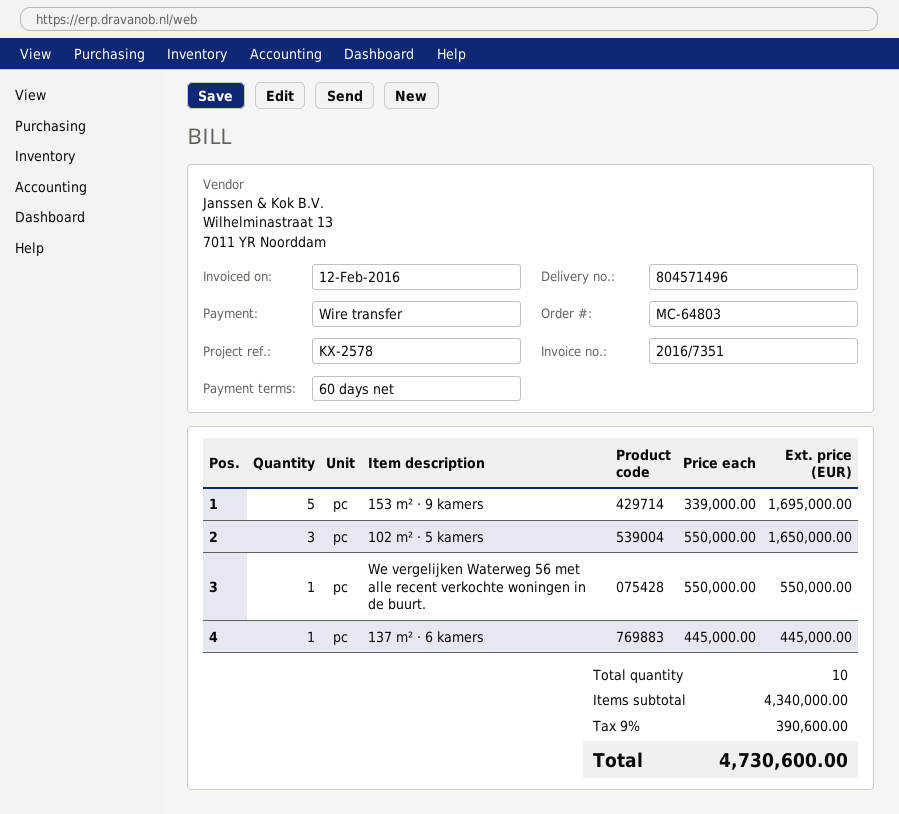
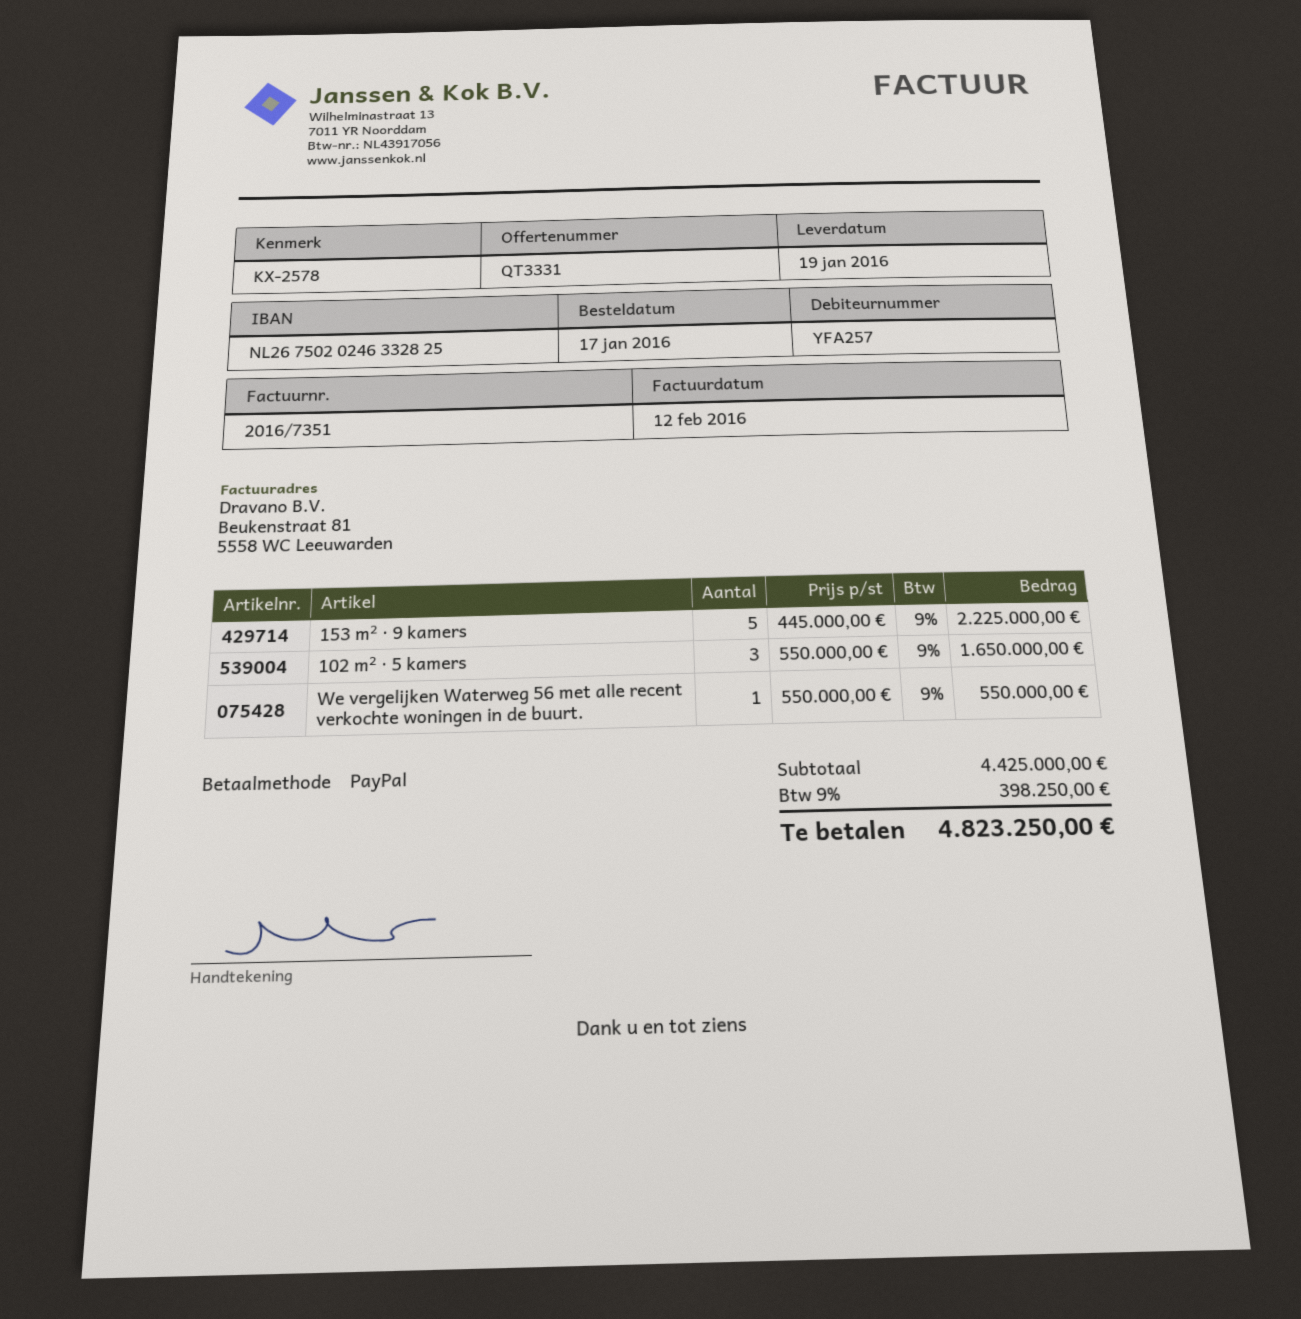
payment method: bank transfer -> PayPal
153 m² · 9 kamers: 5 x 339000.00 = 1695000.00 -> 5 x 445000.00 = 2225000.00
137 m² · 6 kamers: 1 x 445000.00 = 445000.00 -> none
subtotal: 4340000.00 -> 4425000.00
tax: 9% = 390600.00 -> 9% = 398250.00
total: 4730600.00 -> 4823250.00

